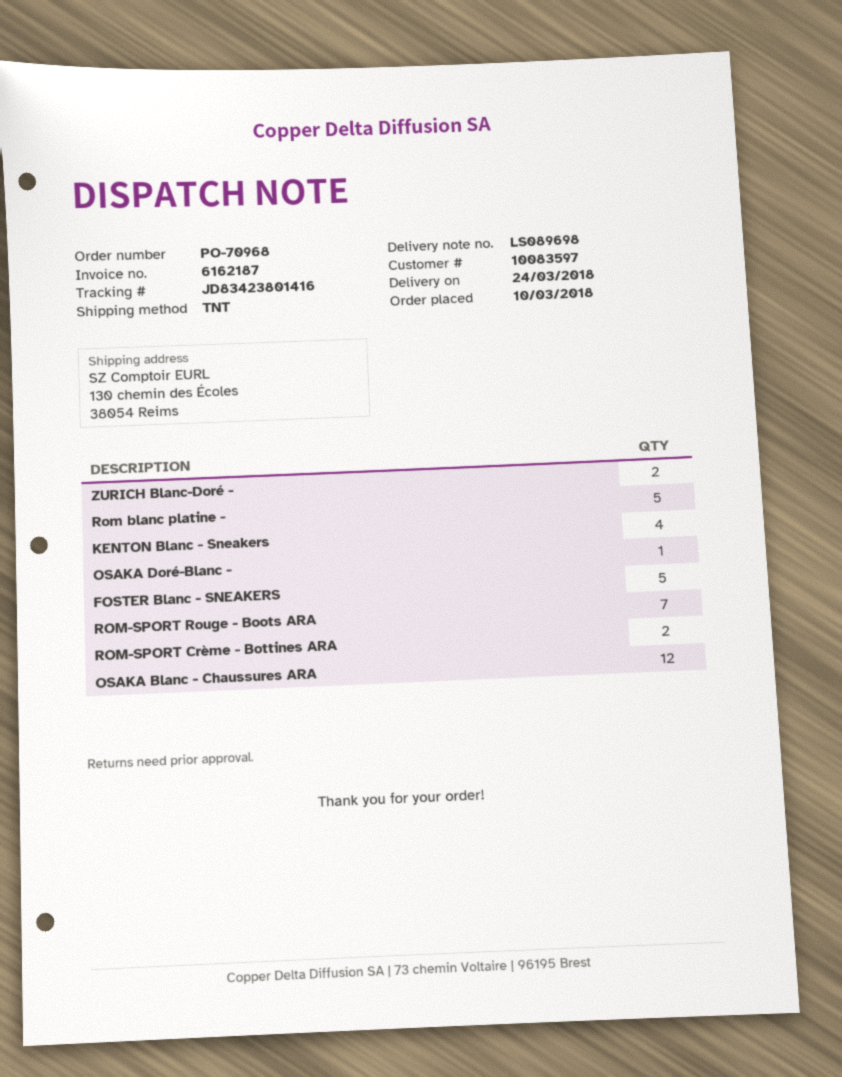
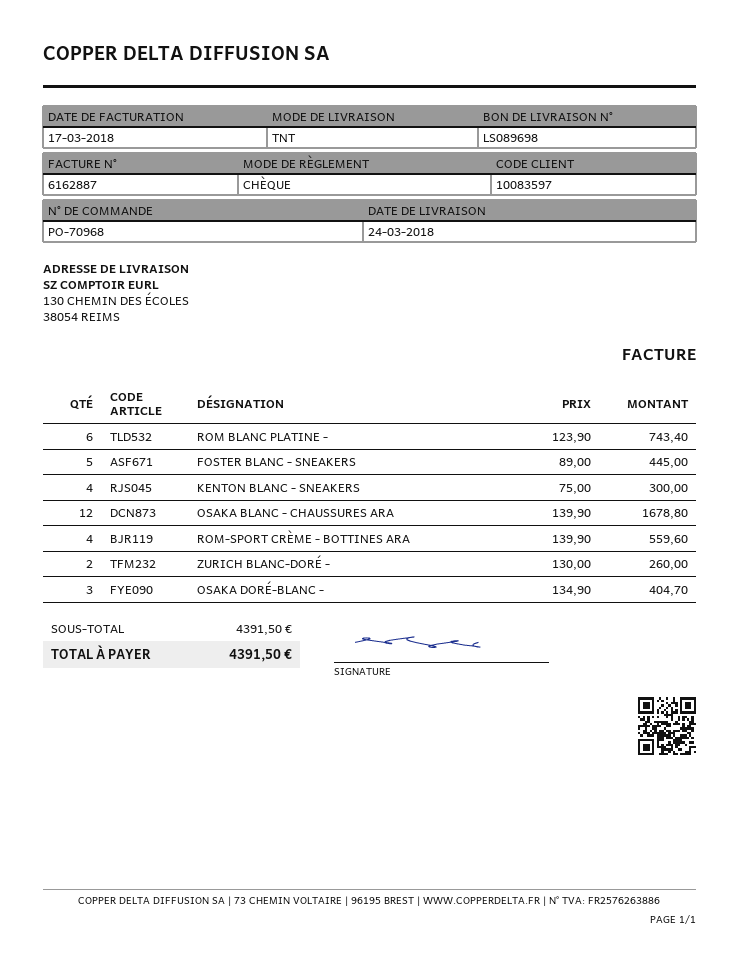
invoice number: 6162187 -> 6162887
Rom blanc platine -: 5 -> 6
OSAKA Doré-Blanc -: 1 -> 3
ROM-SPORT Rouge - Boots ARA: 7 -> none
ROM-SPORT Crème - Bottines ARA: 2 -> 4

